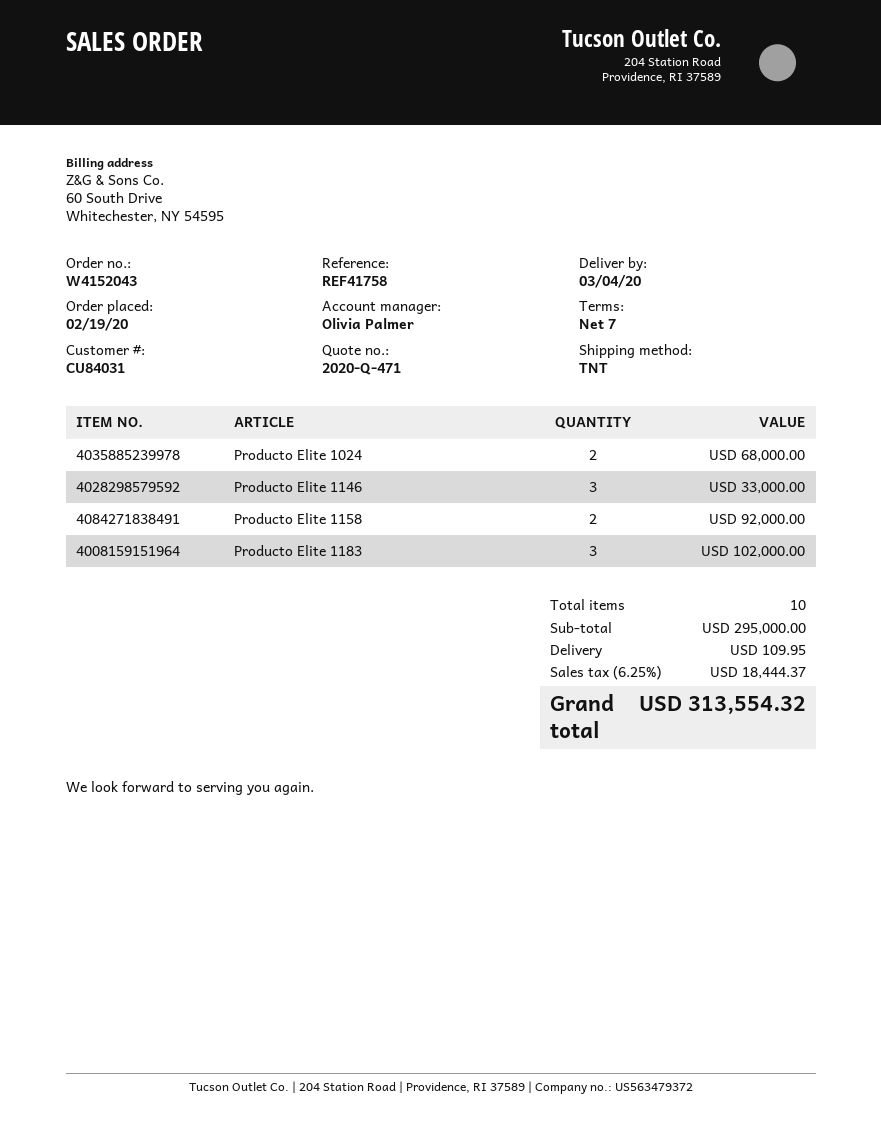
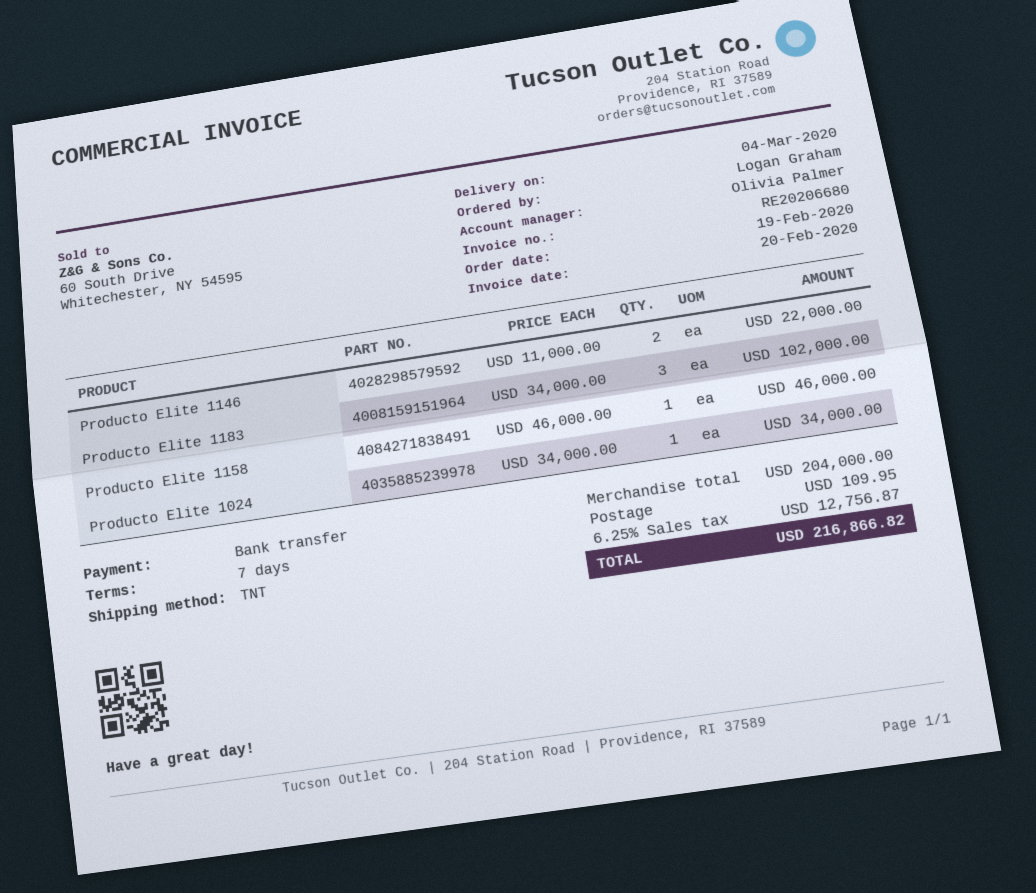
Producto Elite 1024: 2 for 68000.00 -> 1 for 34000.00
Producto Elite 1146: 3 for 33000.00 -> 2 for 22000.00
Producto Elite 1158: 2 for 92000.00 -> 1 for 46000.00
subtotal: 295000.00 -> 204000.00
tax: 6.25% = 18444.37 -> 6.25% = 12756.87
total: 313554.32 -> 216866.82

